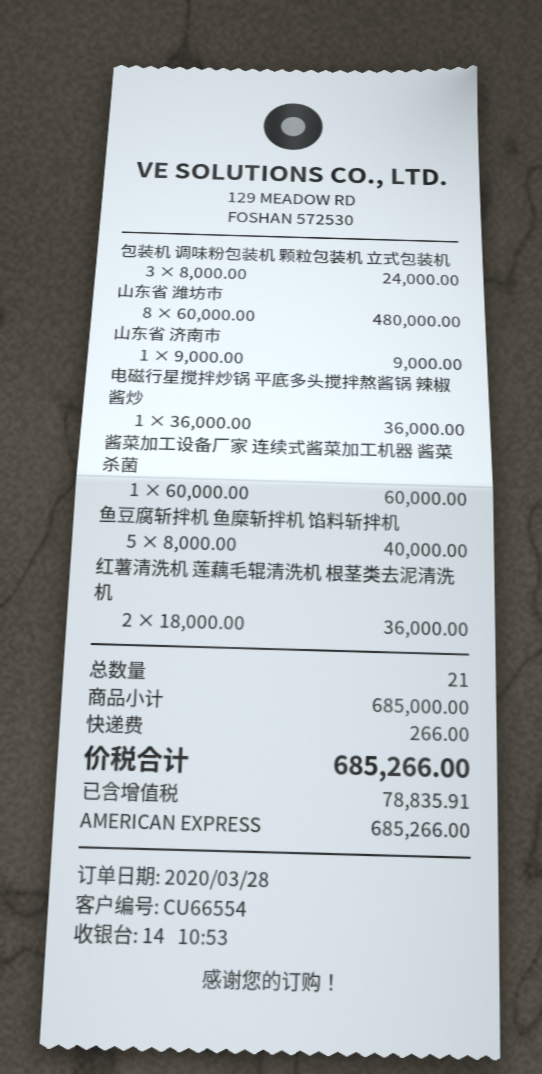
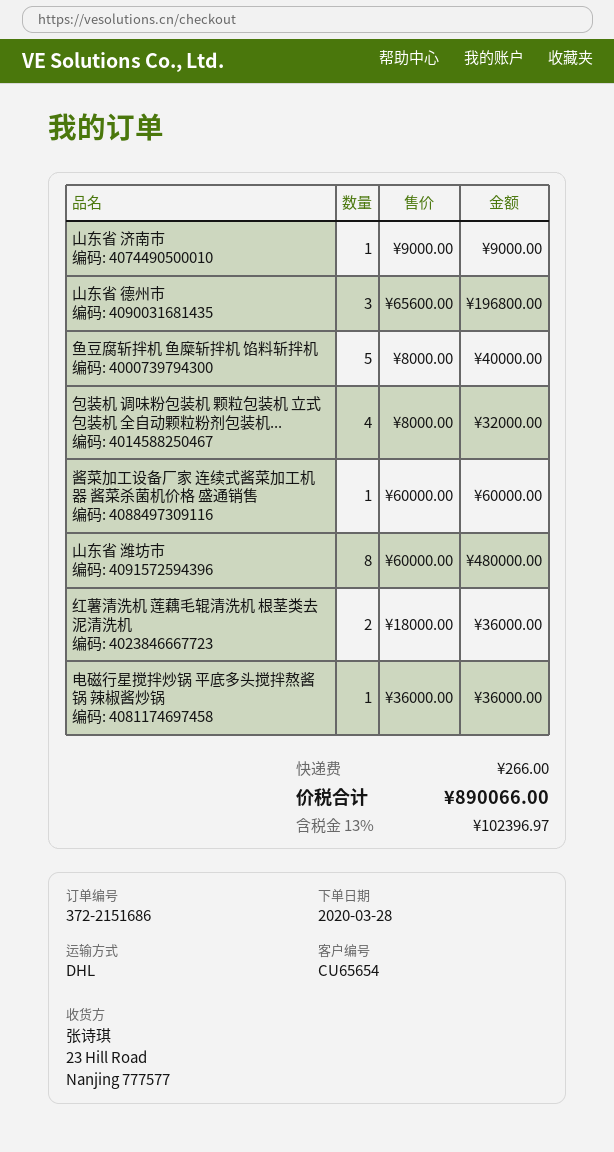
customer number: CU66554 -> CU65654
包装机 调味粉包装机 颗粒包装机 立式包装机: 3 x 8000.00 = 24000.00 -> 4 x 8000.00 = 32000.00
山东省 德州市: none -> 3 x 65600.00 = 196800.00
tax: 78835.91 -> 102396.97
total: 685266.00 -> 890066.00

